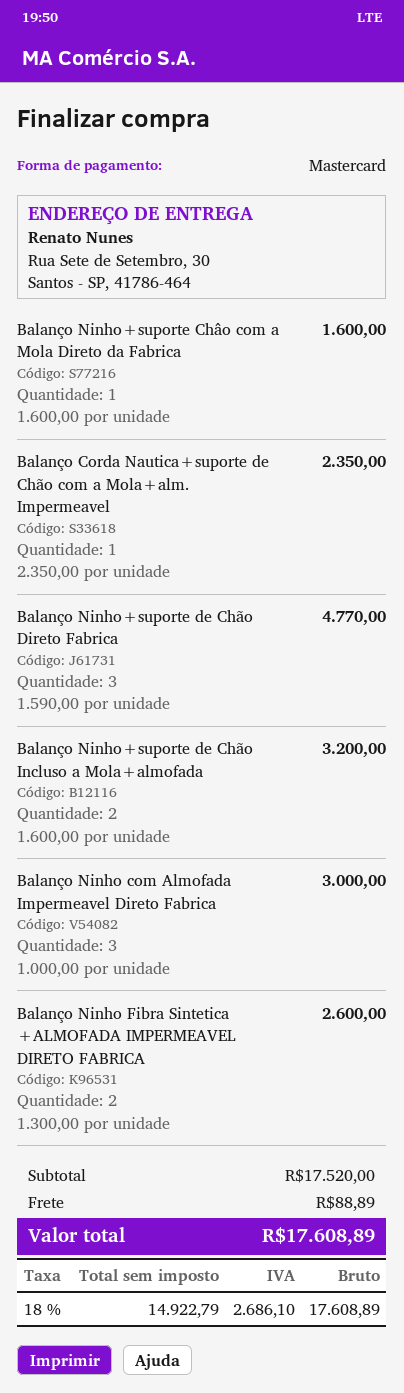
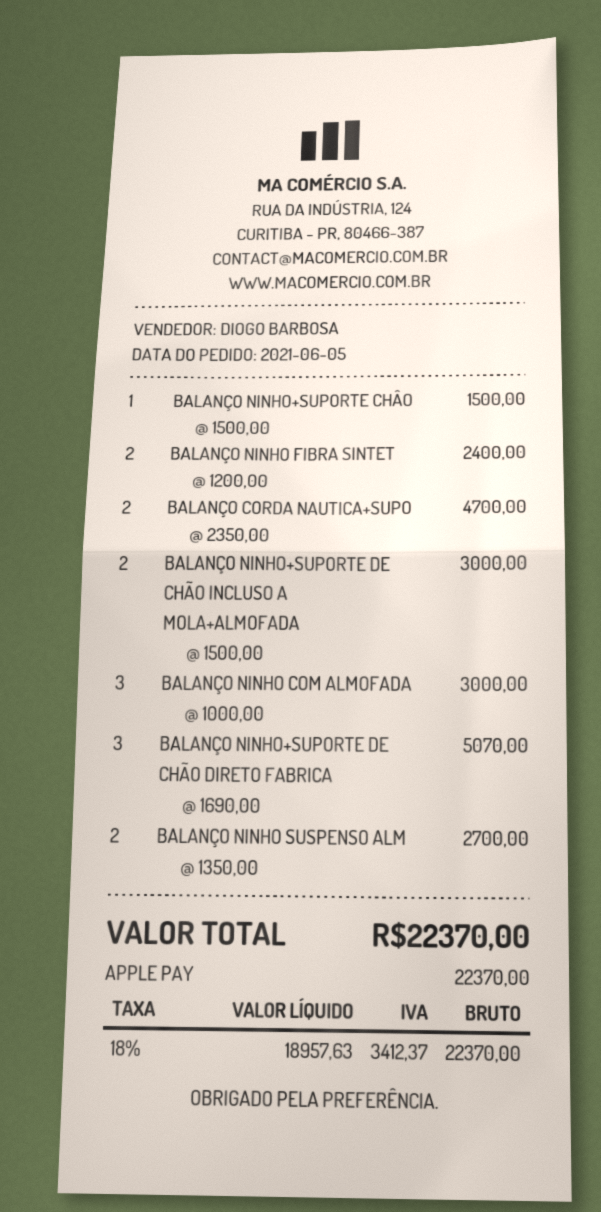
payment method: Mastercard -> Apple Pay
Balanço Ninho+suporte Châo com a Mola Direto da Fabrica: 1 x 1600.00 = 1600.00 -> 1 x 1500.00 = 1500.00
Balanço Corda Nautica+suporte de Chão com a Mola+alm. Impermeavel: 1 x 2350.00 = 2350.00 -> 2 x 2350.00 = 4700.00
Balanço Ninho+suporte de Chão Direto Fabrica: 3 x 1590.00 = 4770.00 -> 3 x 1690.00 = 5070.00
Balanço Ninho+suporte de Chão Incluso a Mola+almofada: 2 x 1600.00 = 3200.00 -> 2 x 1500.00 = 3000.00
Balanço Ninho Fibra Sintetica +ALMOFADA IMPERMEAVEL DIRETO FABRICA: 2 x 1300.00 = 2600.00 -> 2 x 1200.00 = 2400.00
BALANÇO NINHO SUSPENSO ALM: none -> 2 x 1350.00 = 2700.00
shipping: 88.89 -> none
net: 14922.79 -> 18957.63
tax: 18% = 2686.10 -> 18% = 3412.37
total: 17608.89 -> 22370.00

